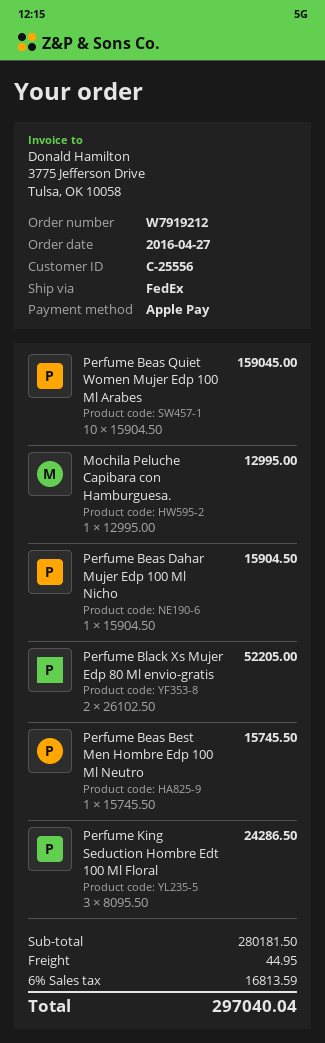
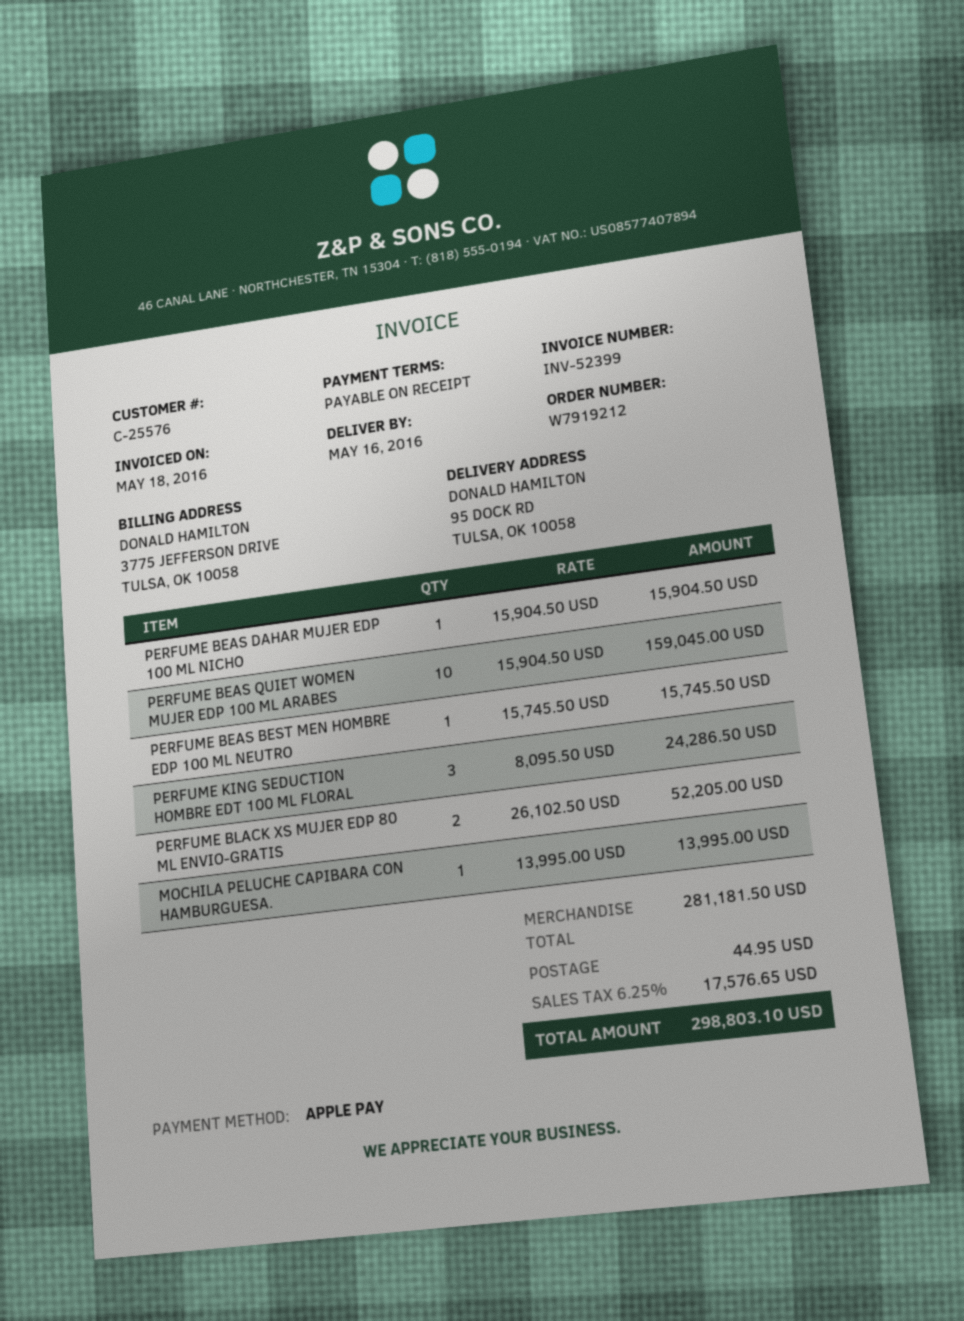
customer number: C-25556 -> C-25576
Mochila Peluche Capibara con Hamburguesa.: 1 x 12995.00 = 12995.00 -> 1 x 13995.00 = 13995.00
subtotal: 280181.50 -> 281181.50
tax: 6% = 16813.59 -> 6.25% = 17576.65
total: 297040.04 -> 298803.10

